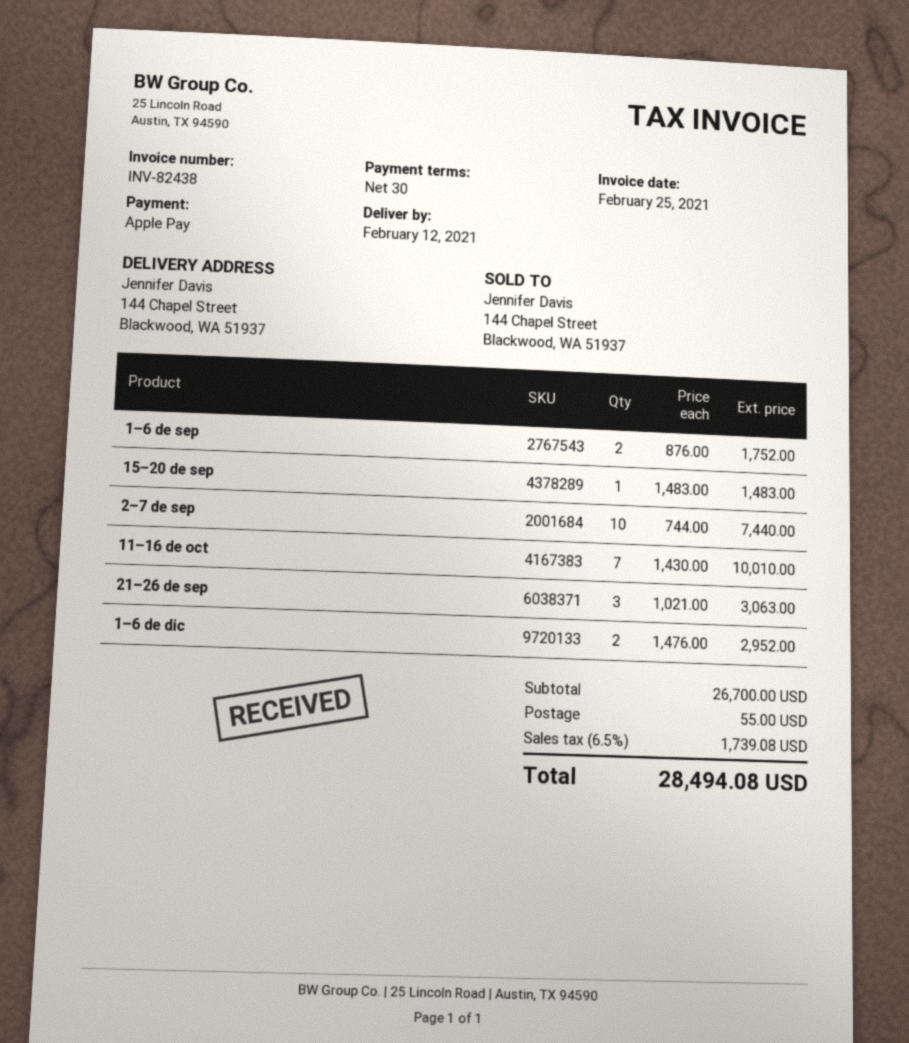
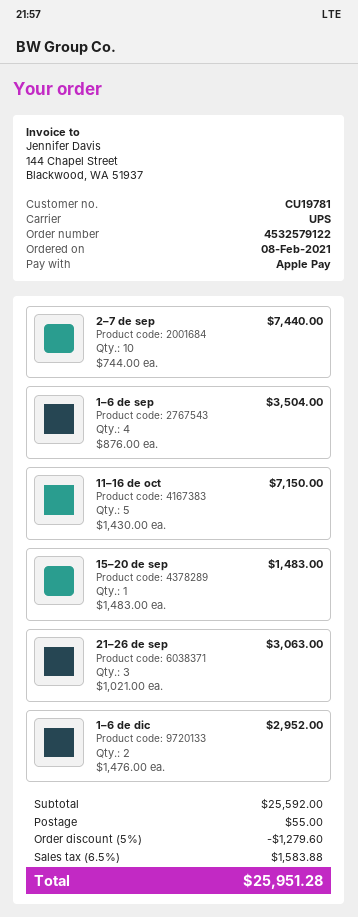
1–6 de sep: 2 x 876.00 = 1752.00 -> 4 x 876.00 = 3504.00
11–16 de oct: 7 x 1430.00 = 10010.00 -> 5 x 1430.00 = 7150.00
subtotal: 26700.00 -> 25592.00
discount: none -> 5% = 1279.60
tax: 6.5% = 1739.08 -> 6.5% = 1583.88
total: 28494.08 -> 25951.28

